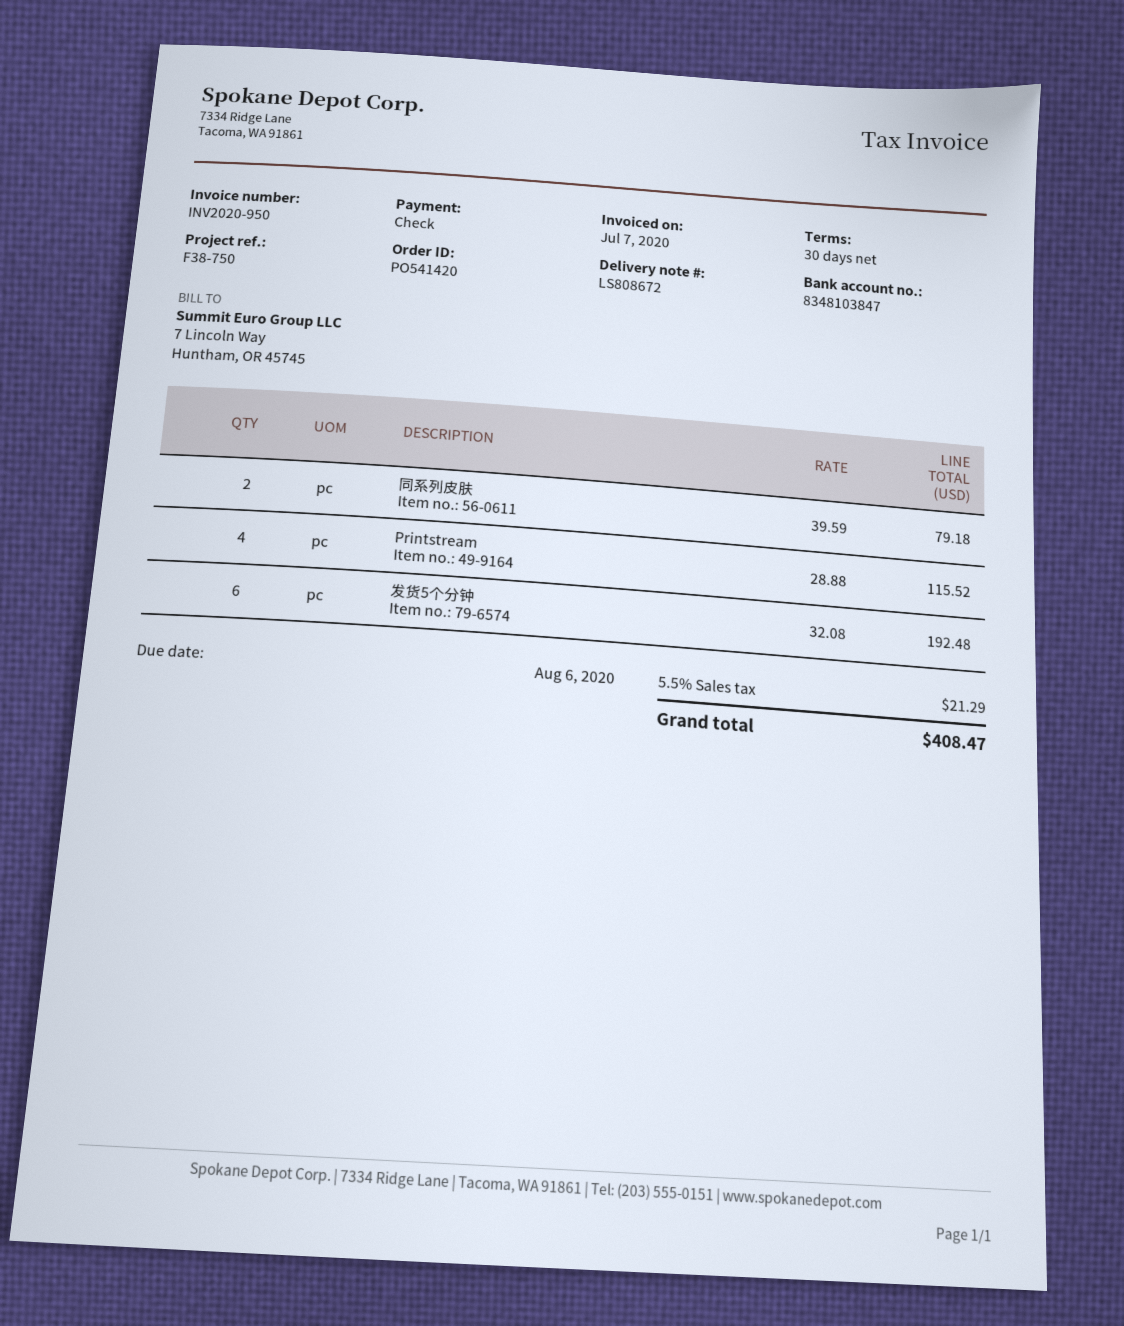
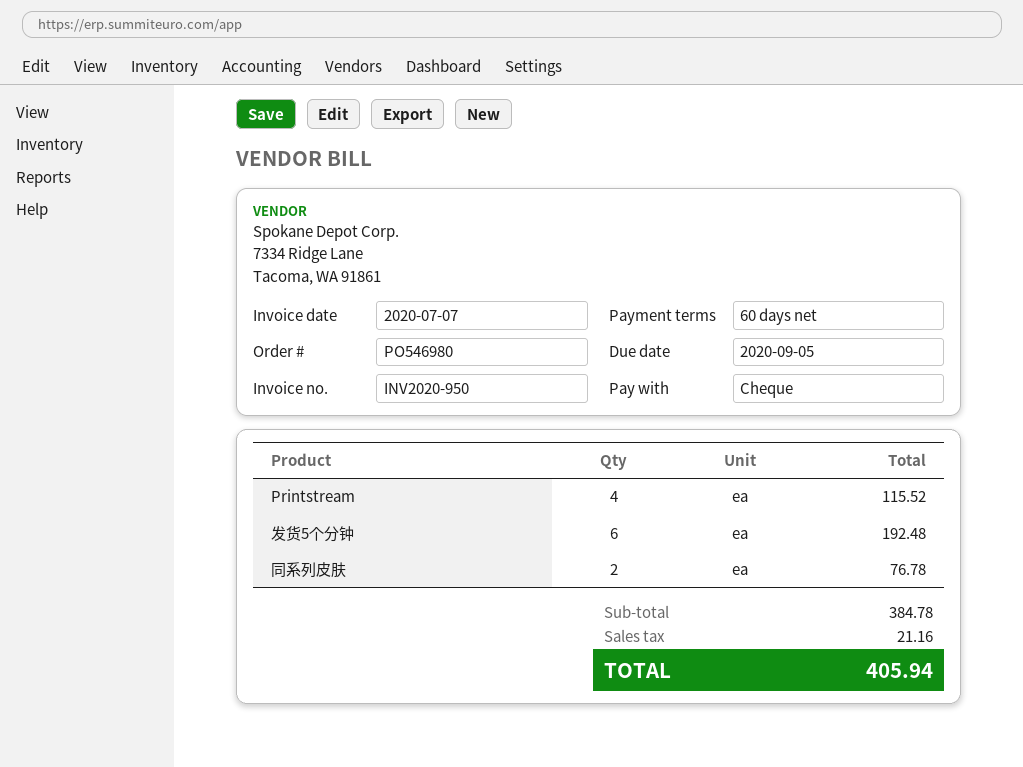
order number: PO541420 -> PO546980
payment terms: 30 days -> 60 days
due date: 2020-08-06 -> 2020-09-05
同系列皮肤: 2 for 79.18 -> 2 for 76.78
tax: 21.29 -> 21.16
total: 408.47 -> 405.94

